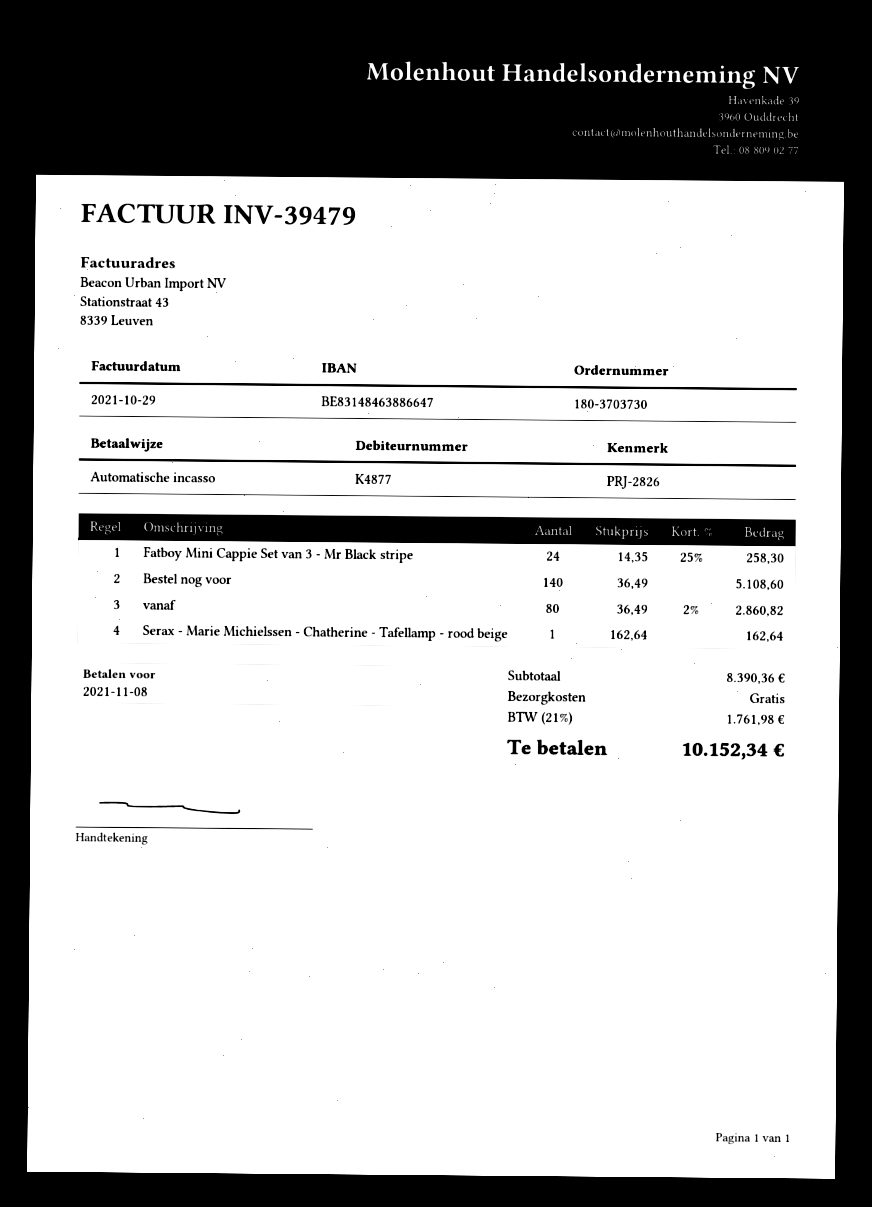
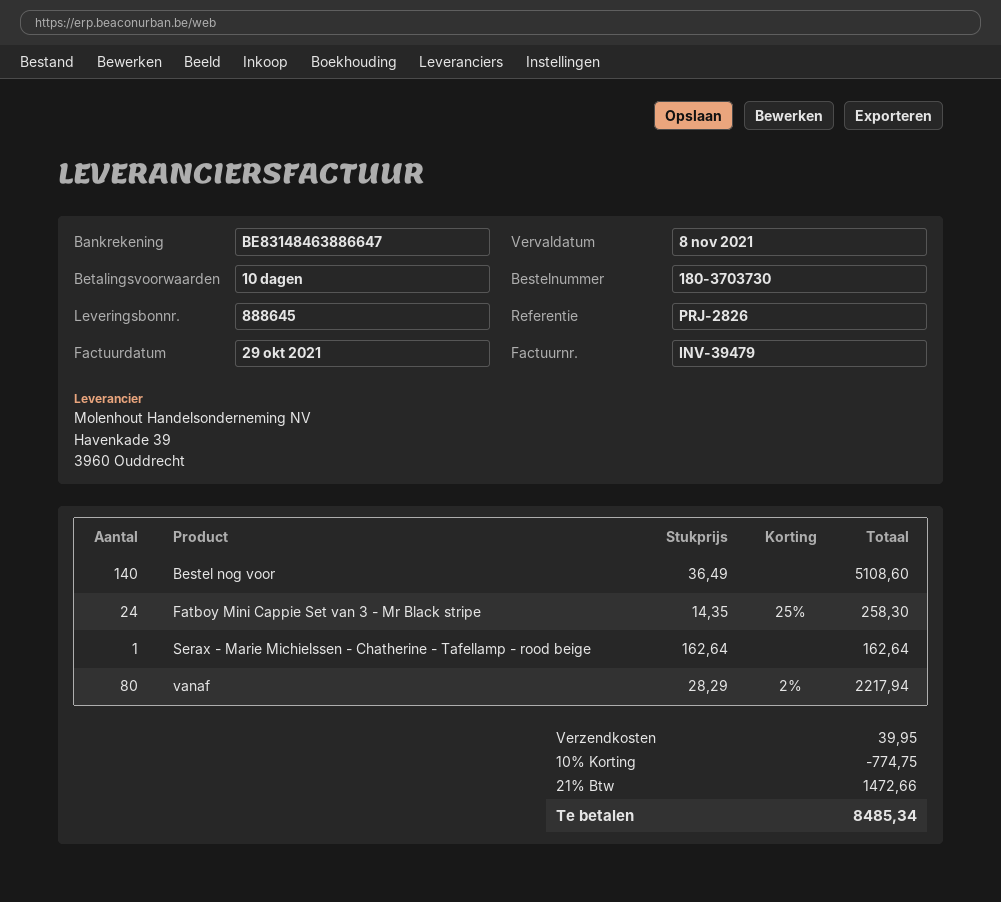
vanaf: 80 x 36.49 - 2% = 2860.82 -> 80 x 28.29 - 2% = 2217.94
discount: none -> 10% = 774.75
shipping: 0.00 -> 39.95
tax: 21% = 1761.98 -> 21% = 1472.66
total: 10152.34 -> 8485.34

